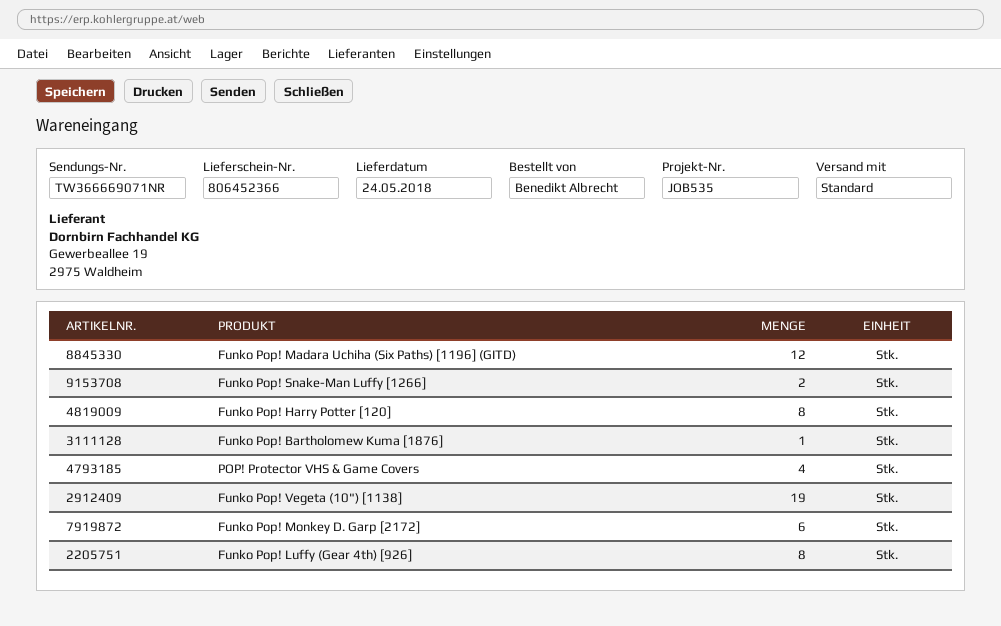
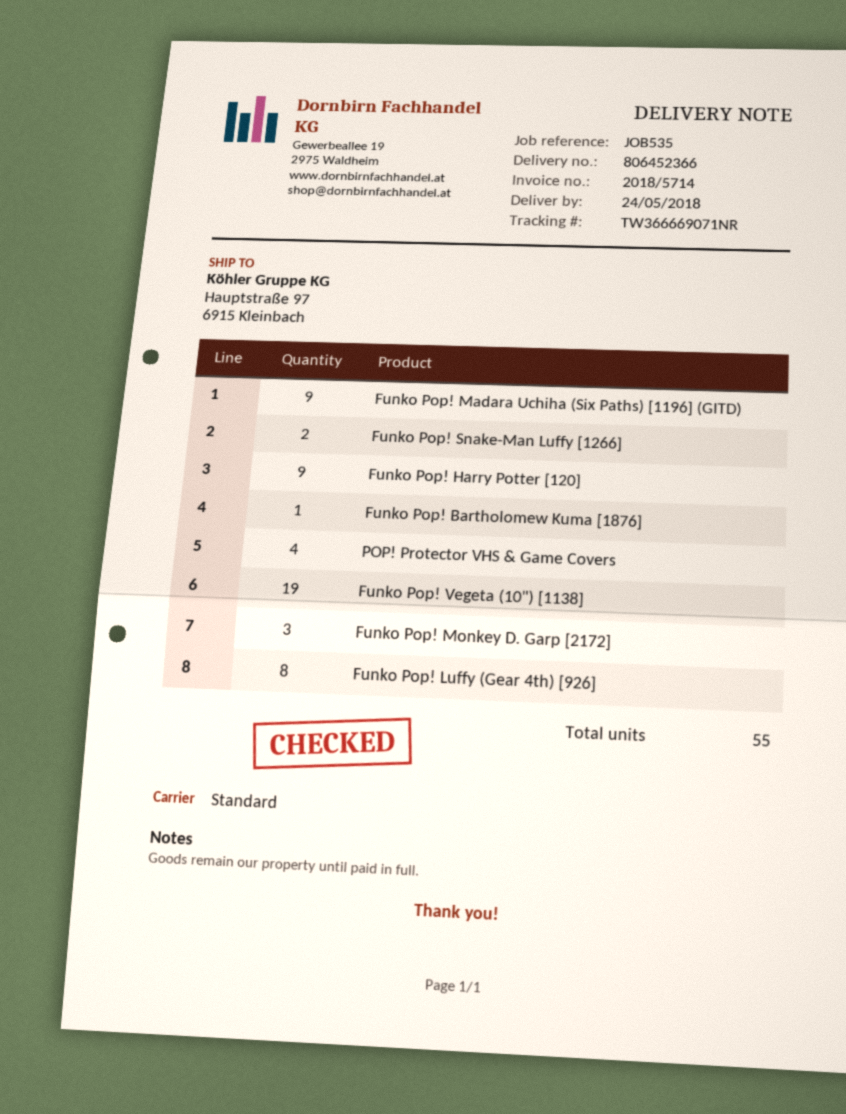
Funko Pop! Madara Uchiha (Six Paths) [1196] (GITD): 12 -> 9
Funko Pop! Harry Potter [120]: 8 -> 9
Funko Pop! Monkey D. Garp [2172]: 6 -> 3

